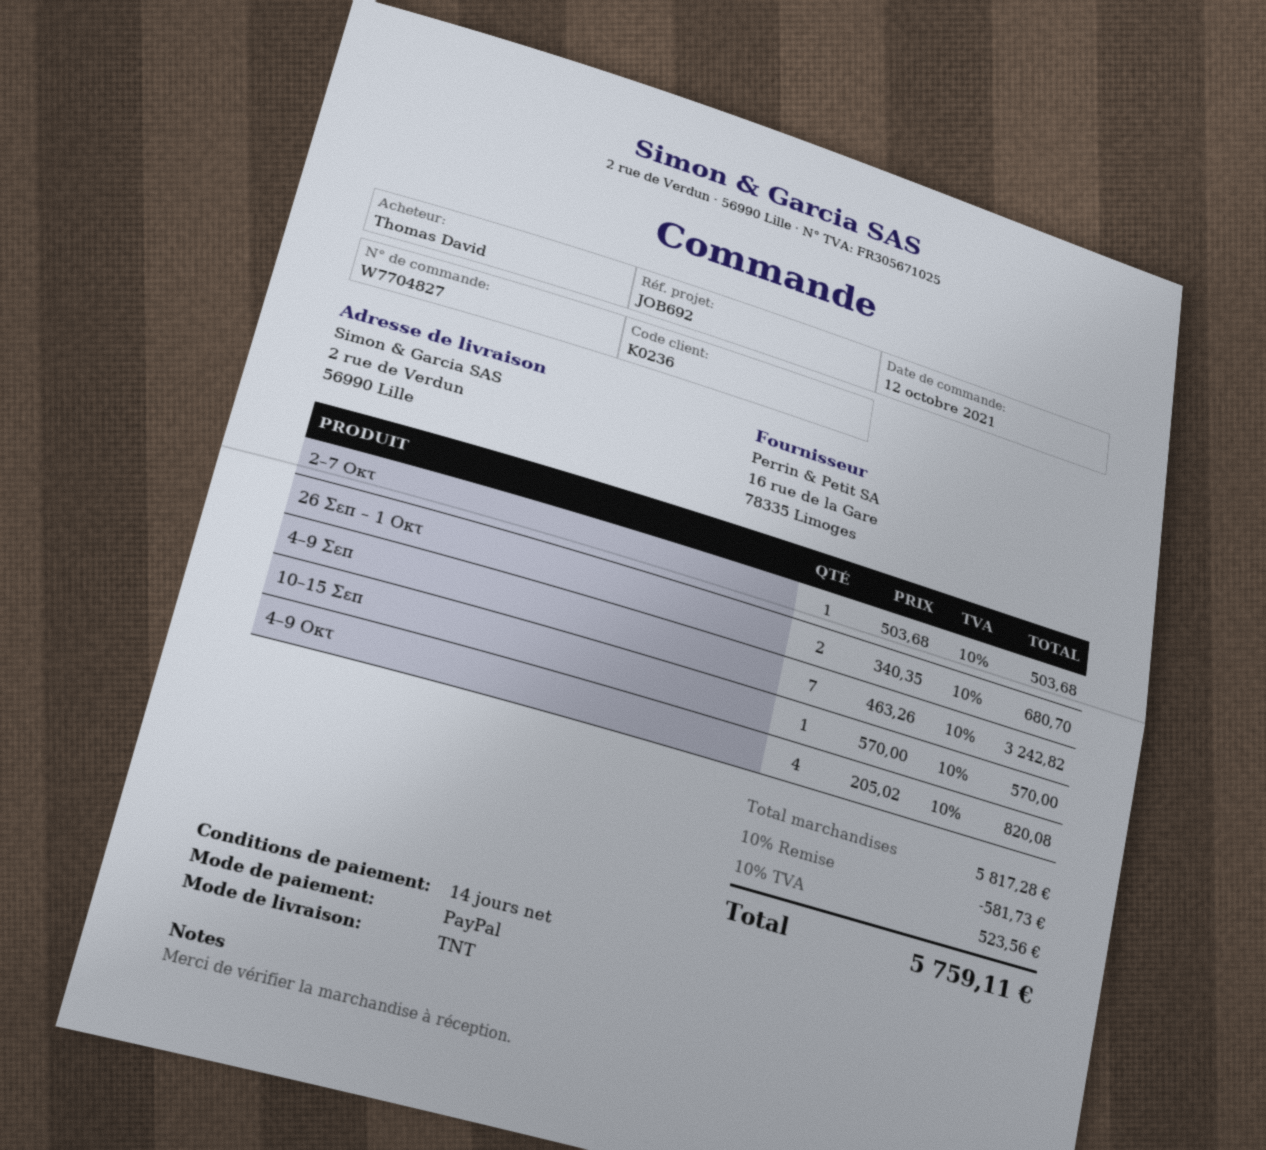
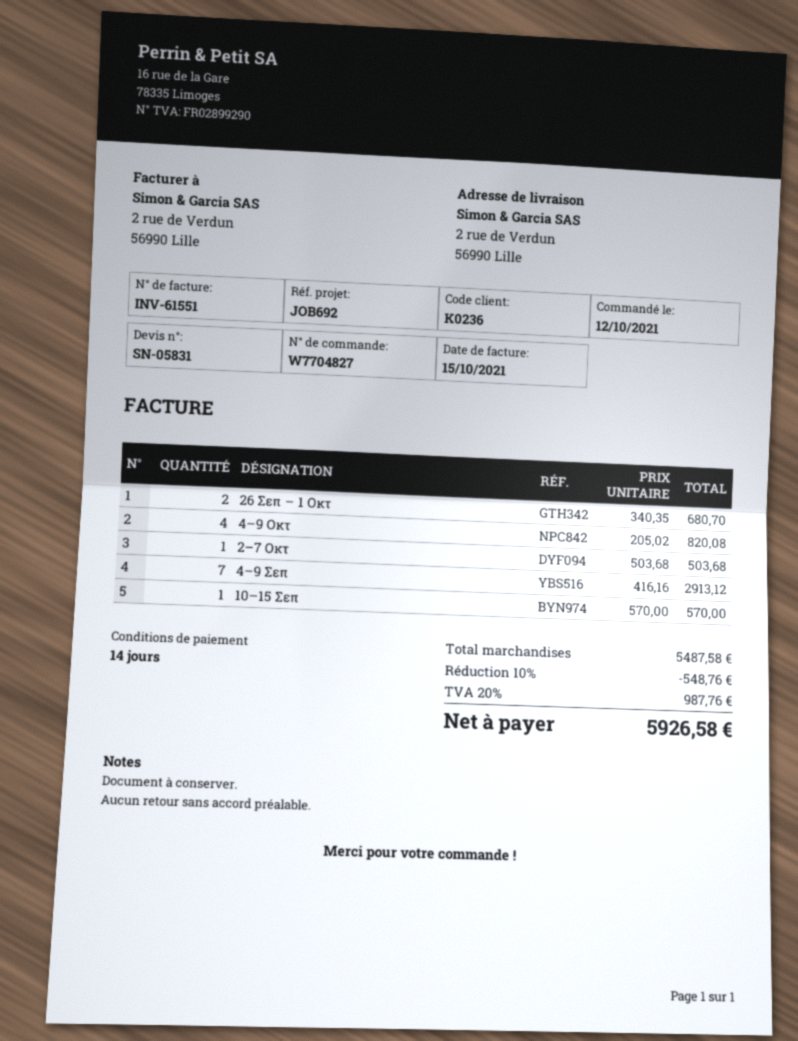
4–9 Σεπ: 7 x 463.26 = 3242.82 -> 7 x 416.16 = 2913.12
subtotal: 5817.28 -> 5487.58
discount: 10% = 581.73 -> 10% = 548.76
tax: 10% = 523.56 -> 20% = 987.76
total: 5759.11 -> 5926.58

